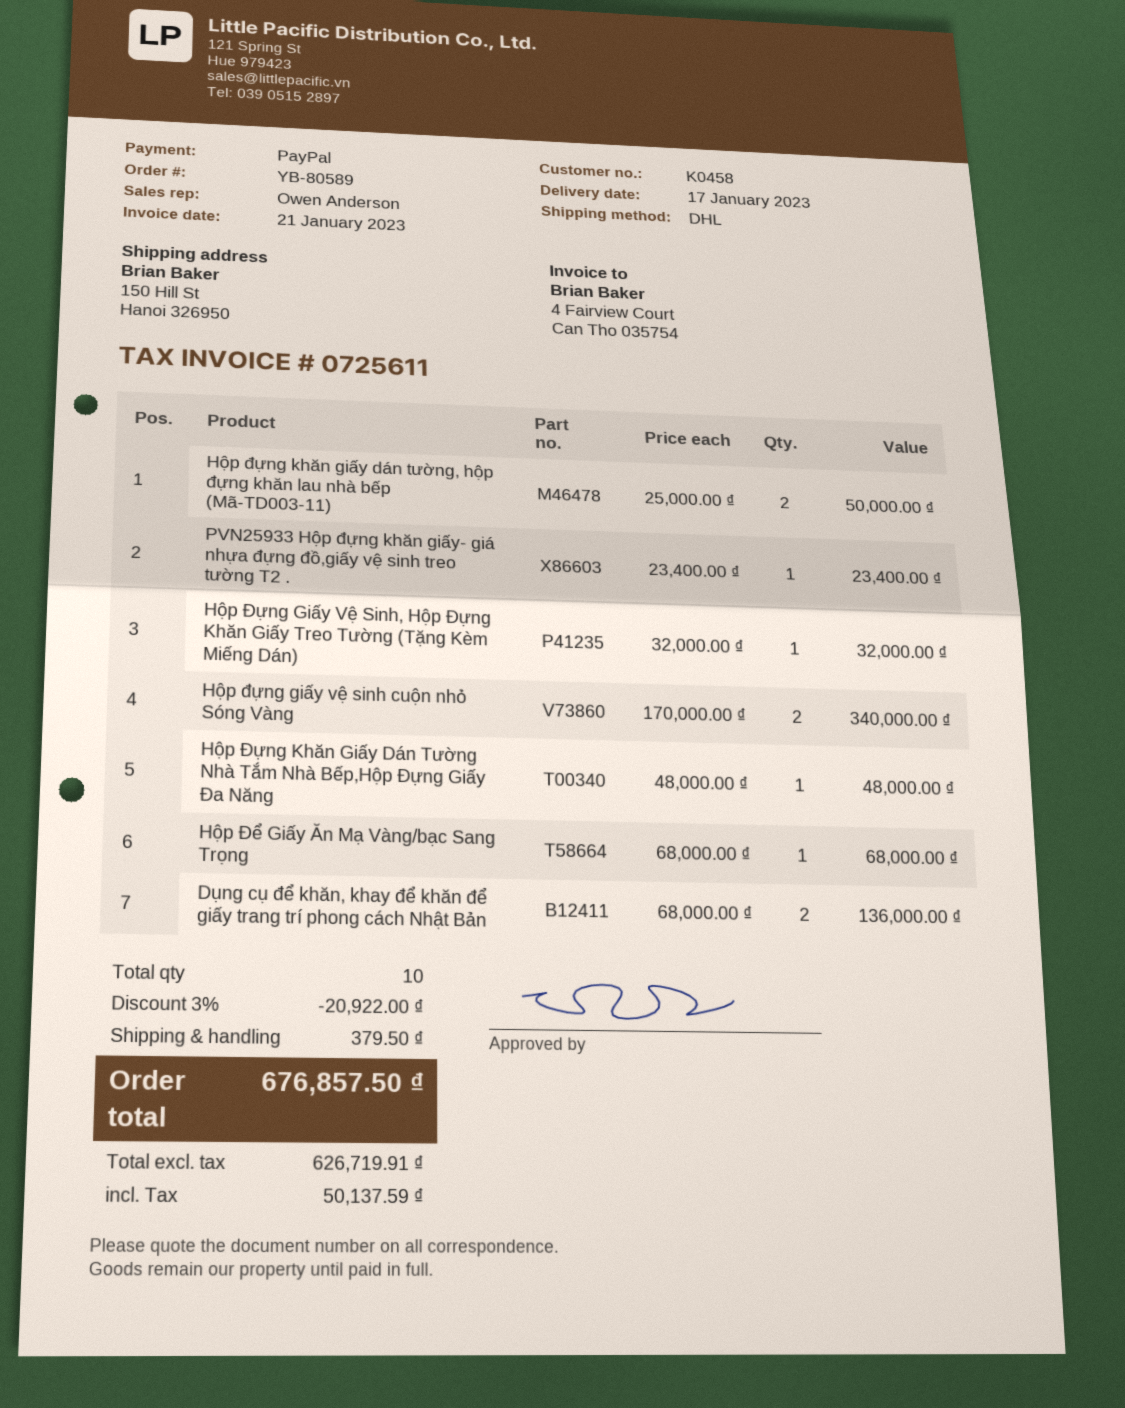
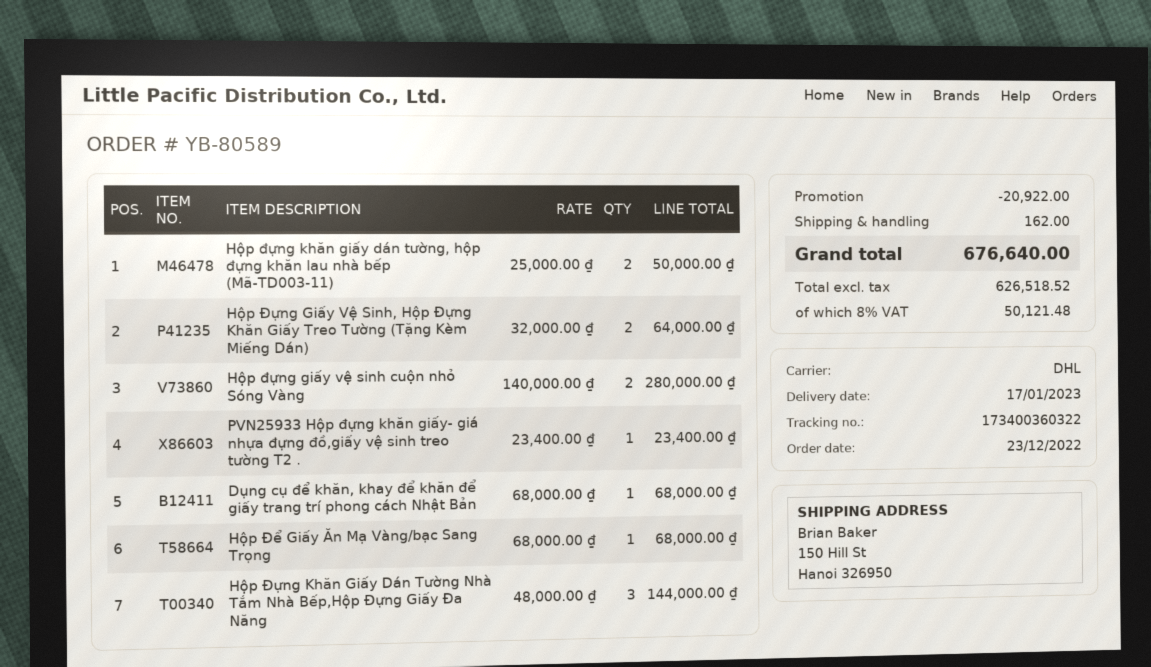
Hộp Đựng Giấy Vệ Sinh, Hộp Đựng Khăn Giấy Treo Tường (Tặng Kèm Miếng Dán): 1 x 32000.00 = 32000.00 -> 2 x 32000.00 = 64000.00
Hộp đựng giấy vệ sinh cuộn nhỏ Sóng Vàng: 2 x 170000.00 = 340000.00 -> 2 x 140000.00 = 280000.00
Hộp Đựng Khăn Giấy Dán Tường Nhà Tắm Nhà Bếp,Hộp Đựng Giấy Đa Năng: 1 x 48000.00 = 48000.00 -> 3 x 48000.00 = 144000.00
Dụng cụ để khăn, khay để khăn để giấy trang trí phong cách Nhật Bản: 2 x 68000.00 = 136000.00 -> 1 x 68000.00 = 68000.00
shipping: 379.50 -> 162.00
net: 626719.91 -> 626518.52
tax: 50137.59 -> 50121.48
total: 676857.50 -> 676640.00

